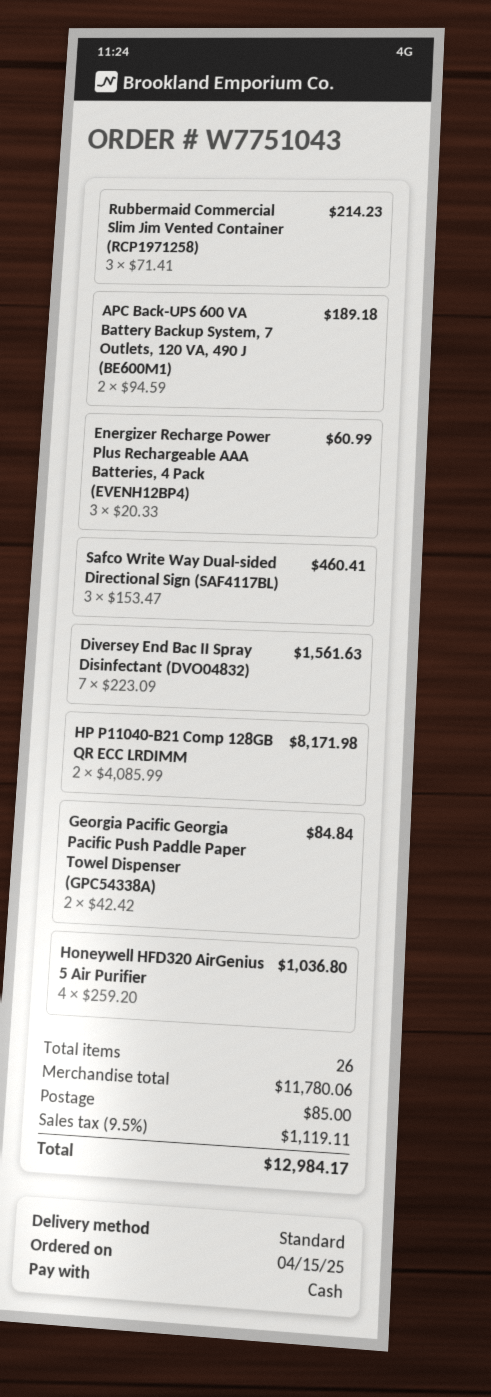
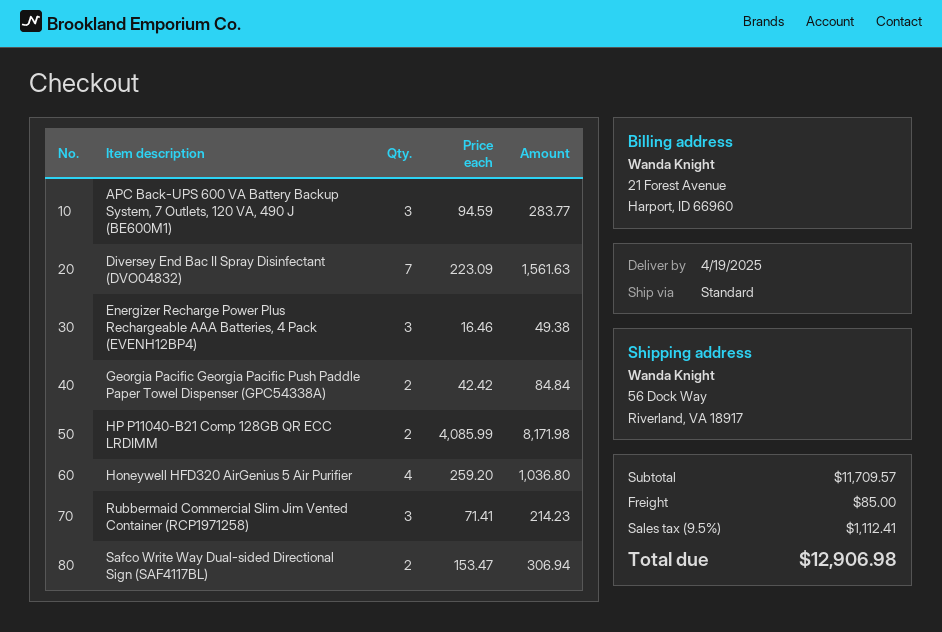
APC Back-UPS 600 VA Battery Backup System, 7 Outlets, 120 VA, 490 J (BE600M1): 2 x 94.59 = 189.18 -> 3 x 94.59 = 283.77
Energizer Recharge Power Plus Rechargeable AAA Batteries, 4 Pack (EVENH12BP4): 3 x 20.33 = 60.99 -> 3 x 16.46 = 49.38
Safco Write Way Dual-sided Directional Sign (SAF4117BL): 3 x 153.47 = 460.41 -> 2 x 153.47 = 306.94
subtotal: 11780.06 -> 11709.57
tax: 9.5% = 1119.11 -> 9.5% = 1112.41
total: 12984.17 -> 12906.98

